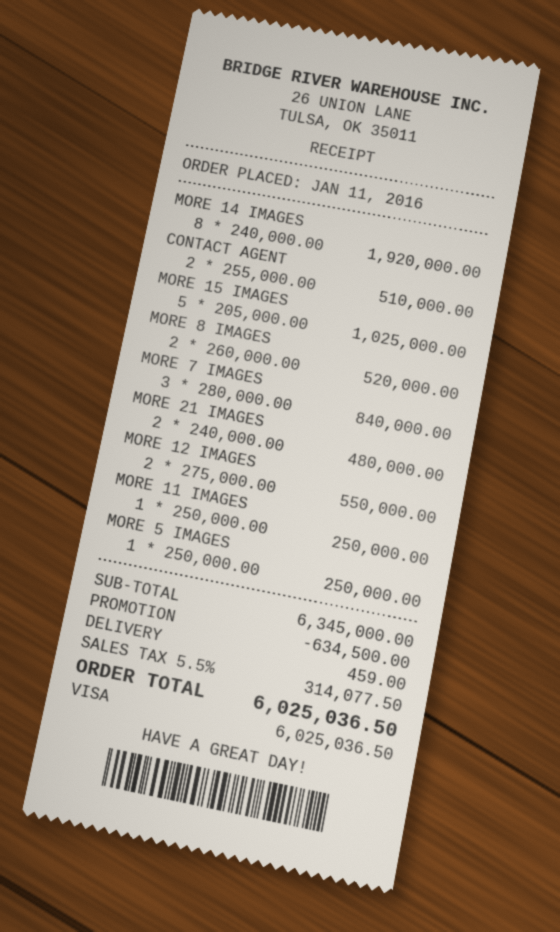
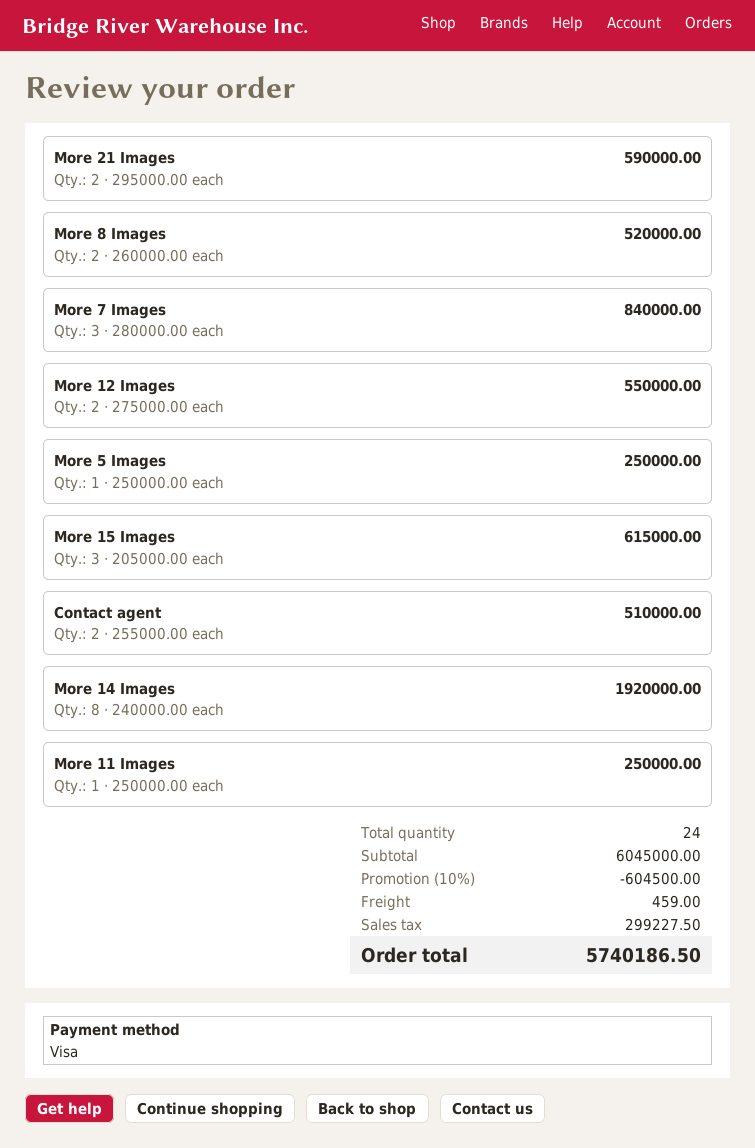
MORE 15 IMAGES: 5 x 205000.00 = 1025000.00 -> 3 x 205000.00 = 615000.00
MORE 21 IMAGES: 2 x 240000.00 = 480000.00 -> 2 x 295000.00 = 590000.00
subtotal: 6345000.00 -> 6045000.00
discount: 634500.00 -> 604500.00
tax: 314077.50 -> 299227.50
total: 6025036.50 -> 5740186.50

